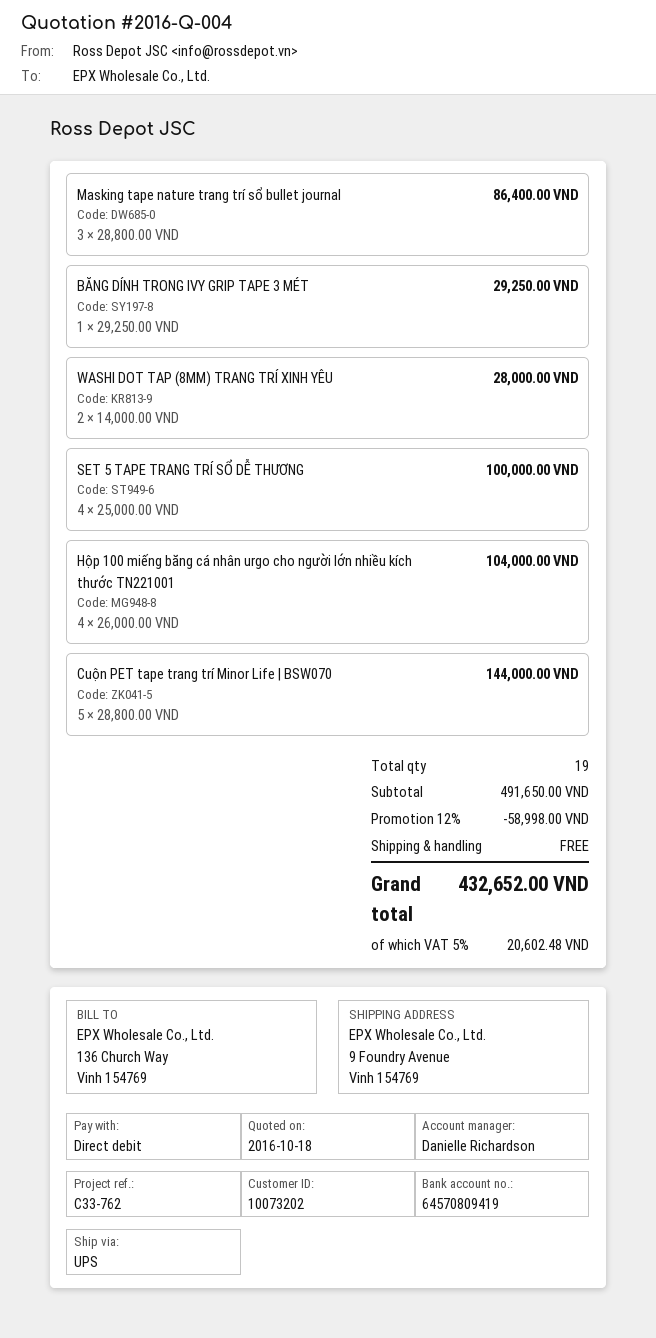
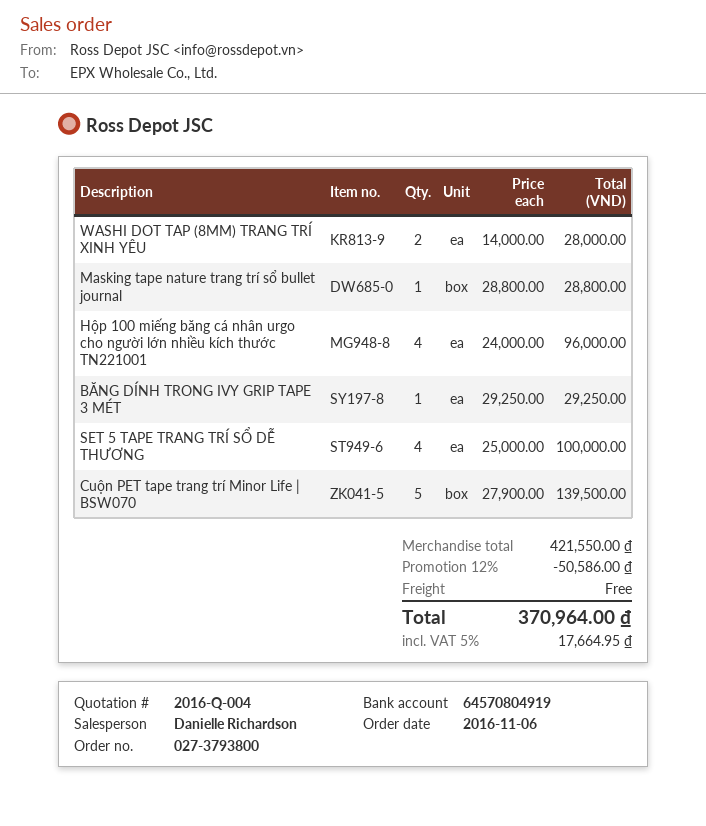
bank account: 64570809419 -> 64570804919
Masking tape nature trang trí sổ bullet journal: 3 x 28800.00 = 86400.00 -> 1 x 28800.00 = 28800.00
Hộp 100 miếng băng cá nhân urgo cho người lớn nhiều kích thước TN221001: 4 x 26000.00 = 104000.00 -> 4 x 24000.00 = 96000.00
Cuộn PET tape trang trí Minor Life | BSW070: 5 x 28800.00 = 144000.00 -> 5 x 27900.00 = 139500.00
subtotal: 491650.00 -> 421550.00
discount: 12% = 58998.00 -> 12% = 50586.00
tax: 5% = 20602.48 -> 5% = 17664.95
total: 432652.00 -> 370964.00

